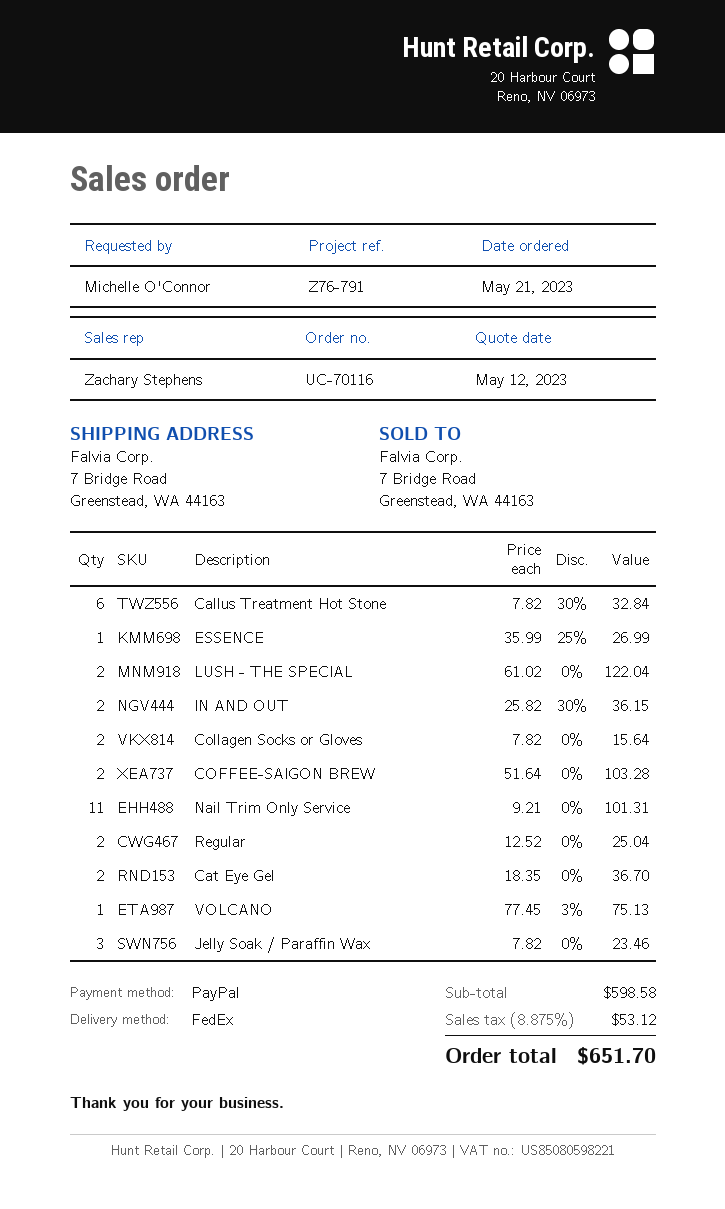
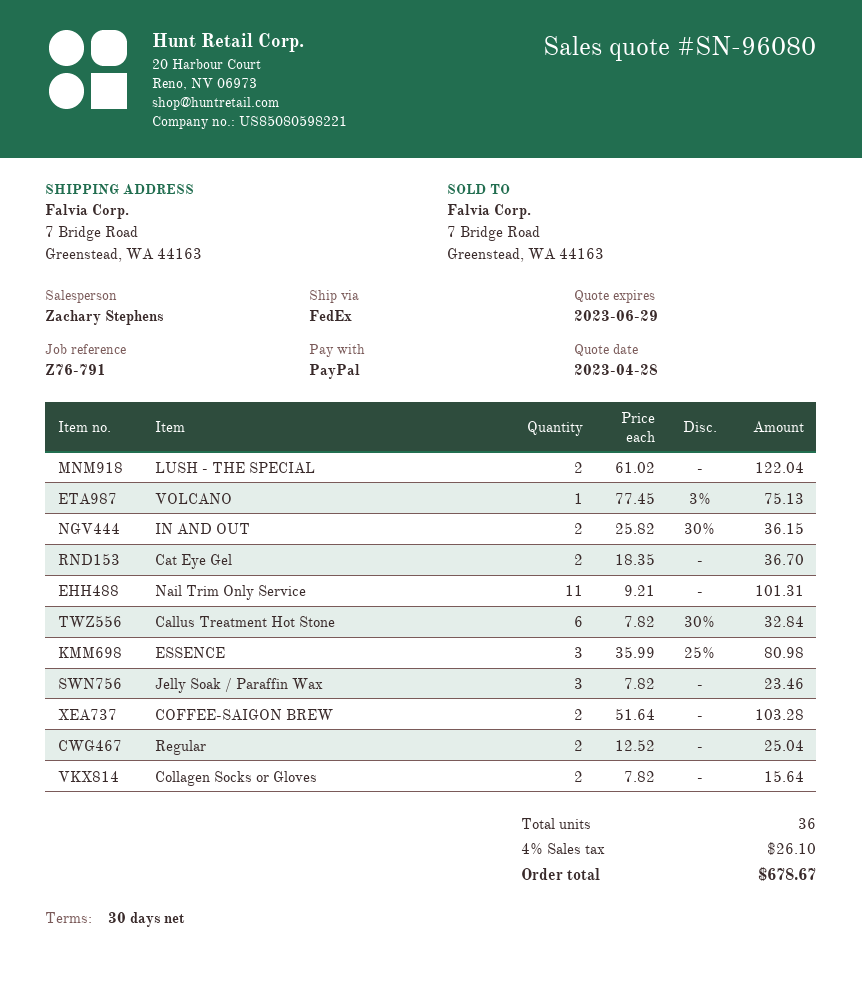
quote date: 2023-05-12 -> 2023-04-28
ESSENCE: 1 x 35.99 - 25% = 26.99 -> 3 x 35.99 - 25% = 80.98
tax: 8.875% = 53.12 -> 4% = 26.10
total: 651.70 -> 678.67

